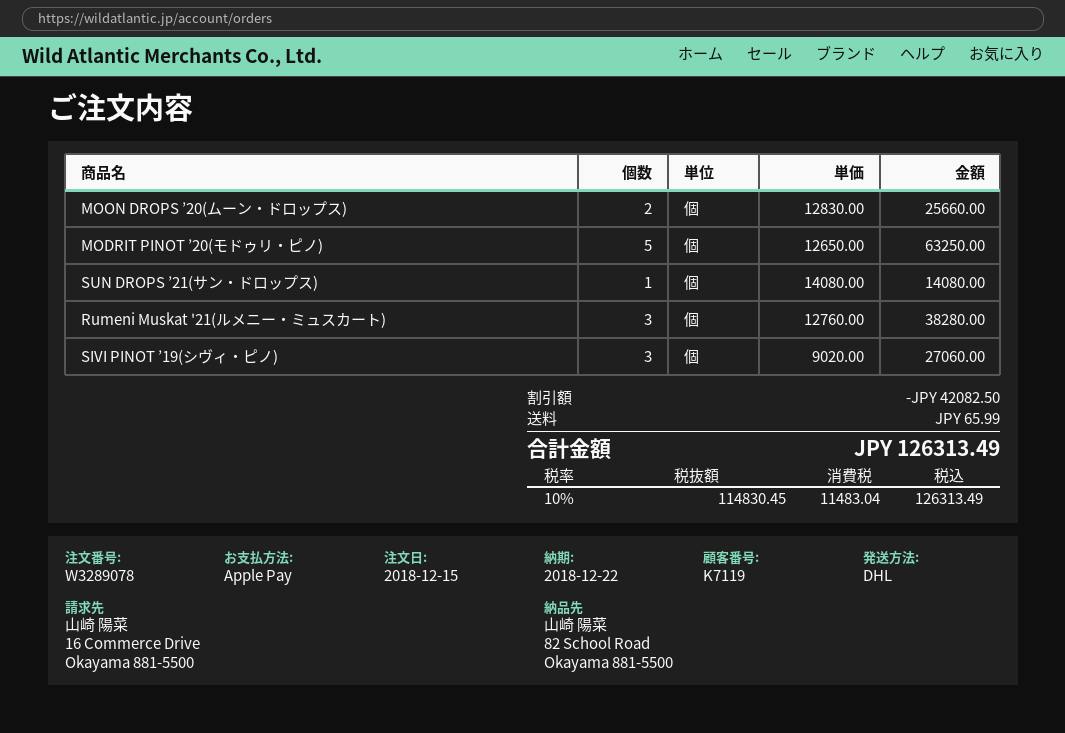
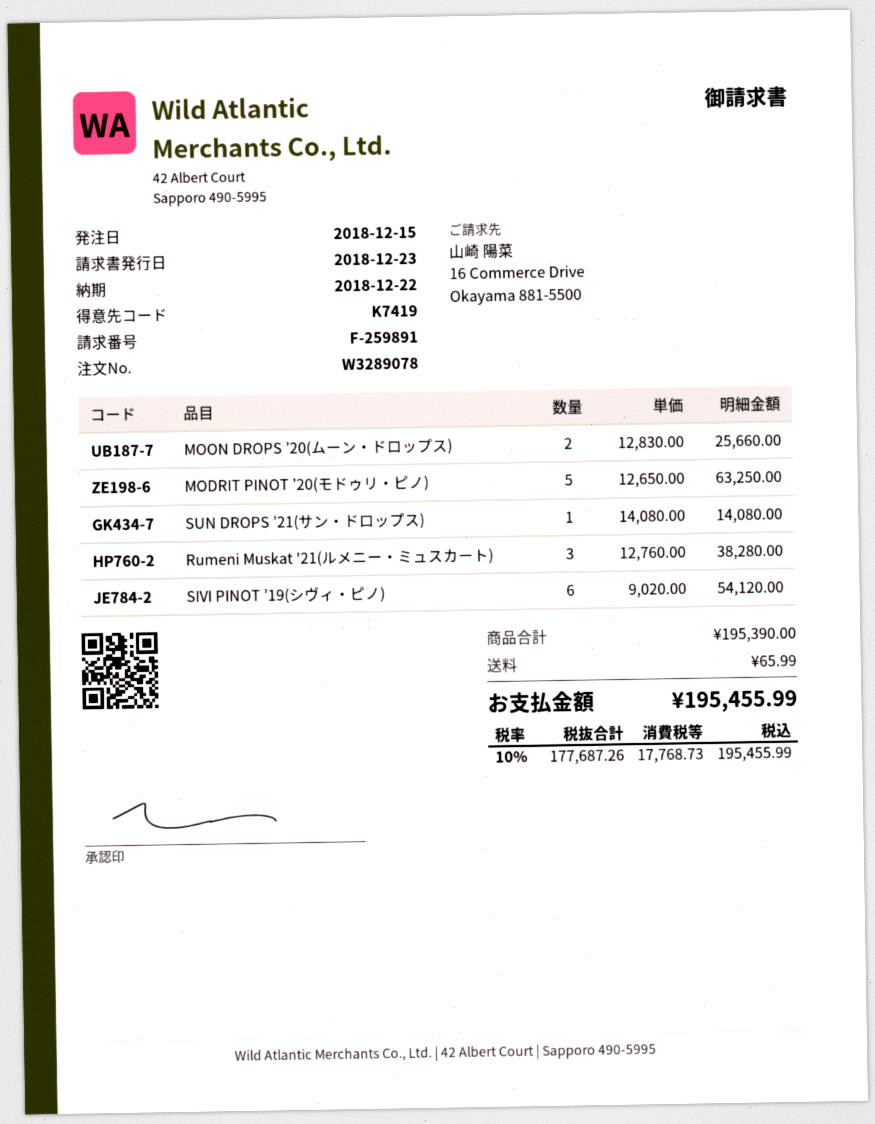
customer number: K7119 -> K7419
SIVI PINOT ’19(シヴィ・ピノ): 3 x 9020.00 = 27060.00 -> 6 x 9020.00 = 54120.00
discount: 42082.50 -> none
net: 114830.45 -> 177687.26
tax: 10% = 11483.04 -> 10% = 17768.73
total: 126313.49 -> 195455.99

